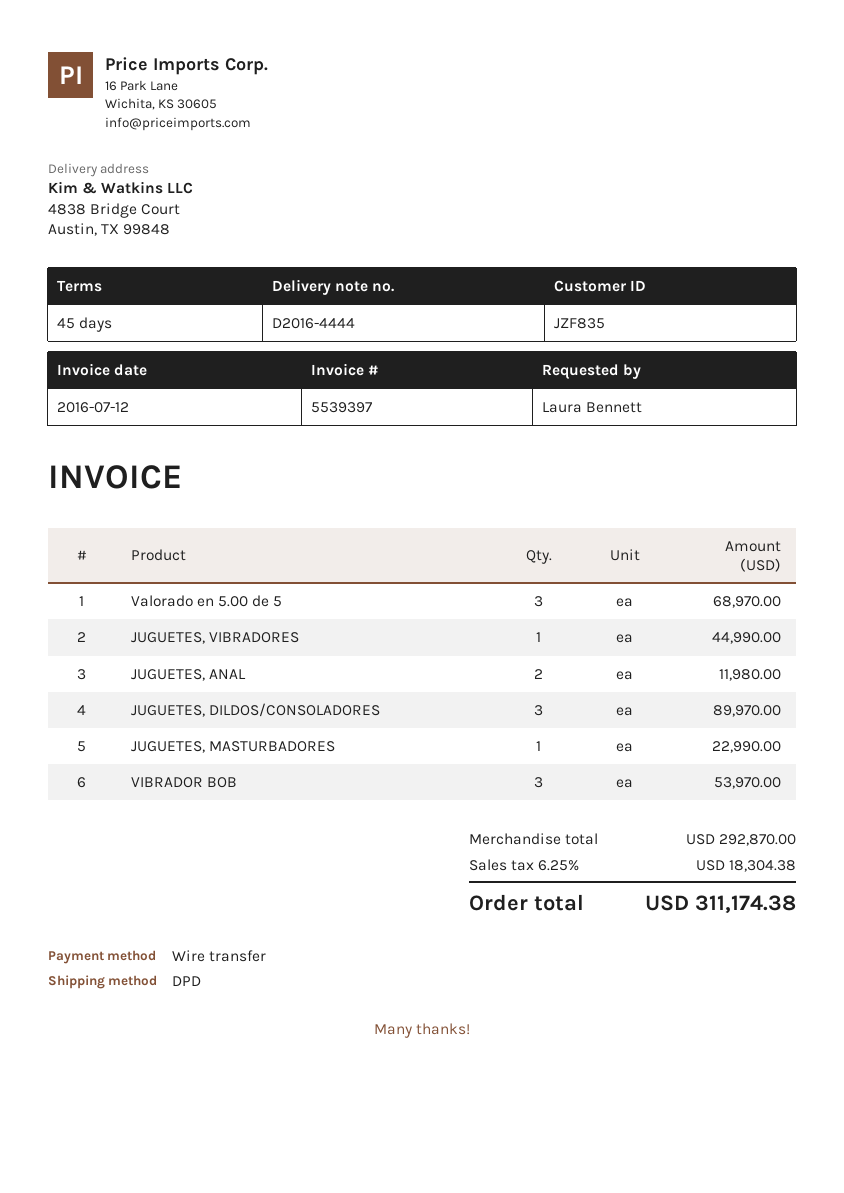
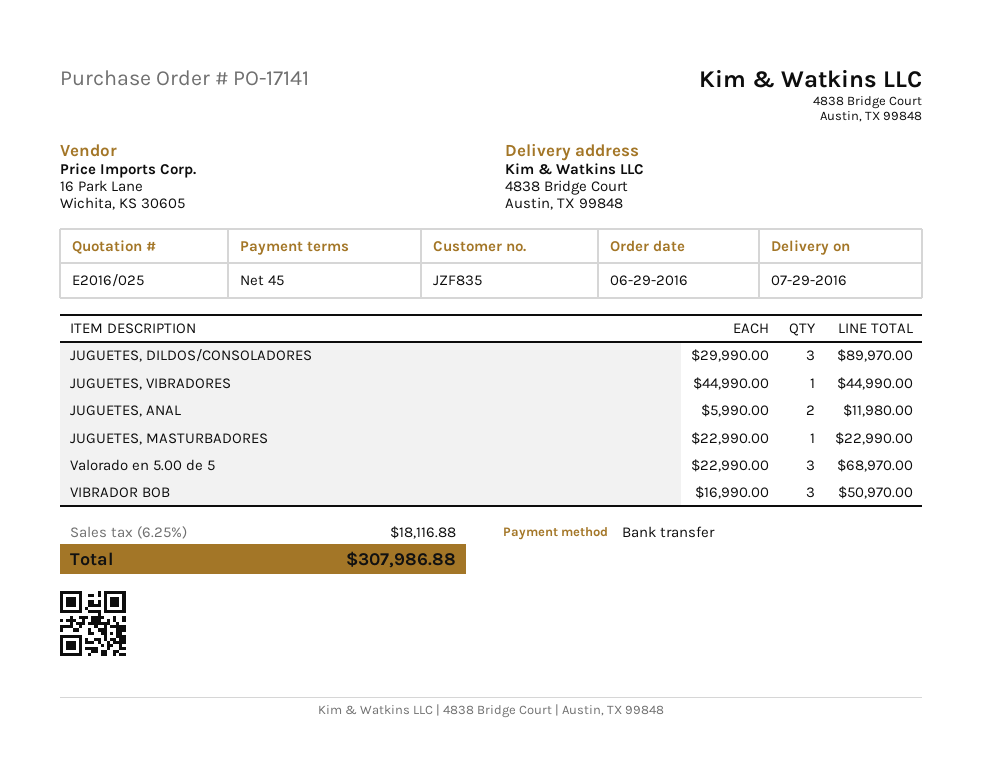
VIBRADOR BOB: 3 for 53970.00 -> 3 for 50970.00
tax: 6.25% = 18304.38 -> 6.25% = 18116.88
total: 311174.38 -> 307986.88

